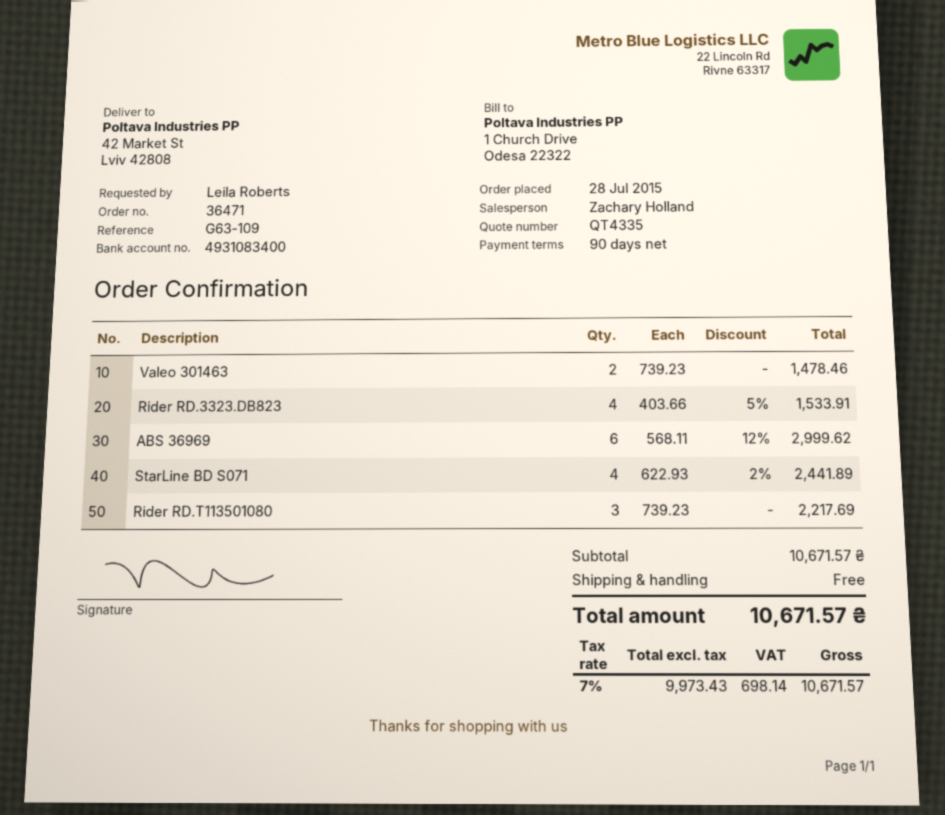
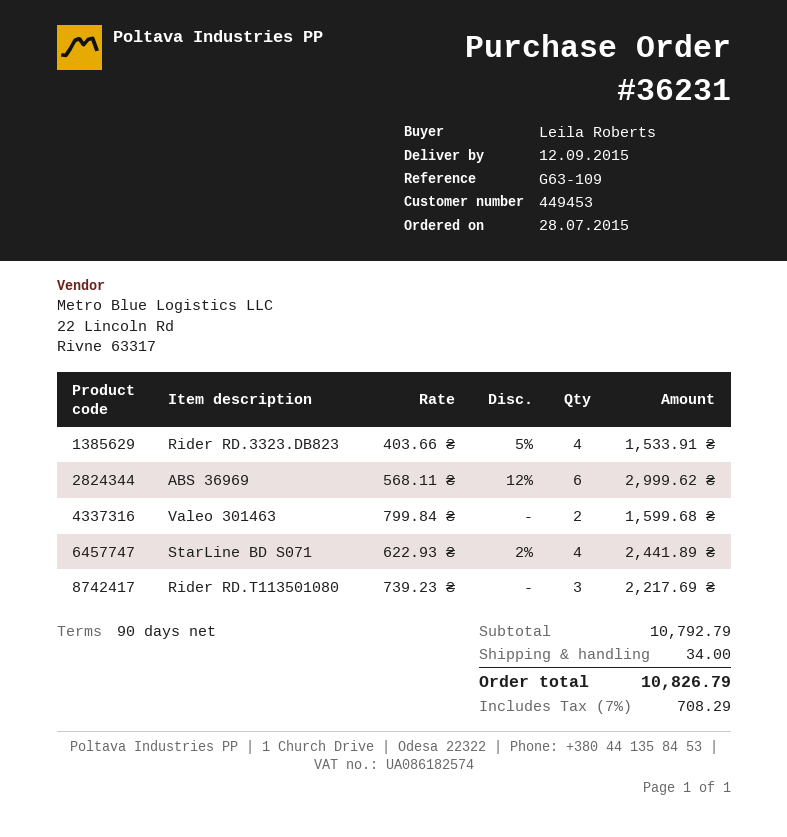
order number: 36471 -> 36231
Valeo 301463: 2 x 739.23 = 1478.46 -> 2 x 799.84 = 1599.68
subtotal: 10671.57 -> 10792.79
shipping: 0.00 -> 34.00
tax: 7% = 698.14 -> 7% = 708.29
total: 10671.57 -> 10826.79

